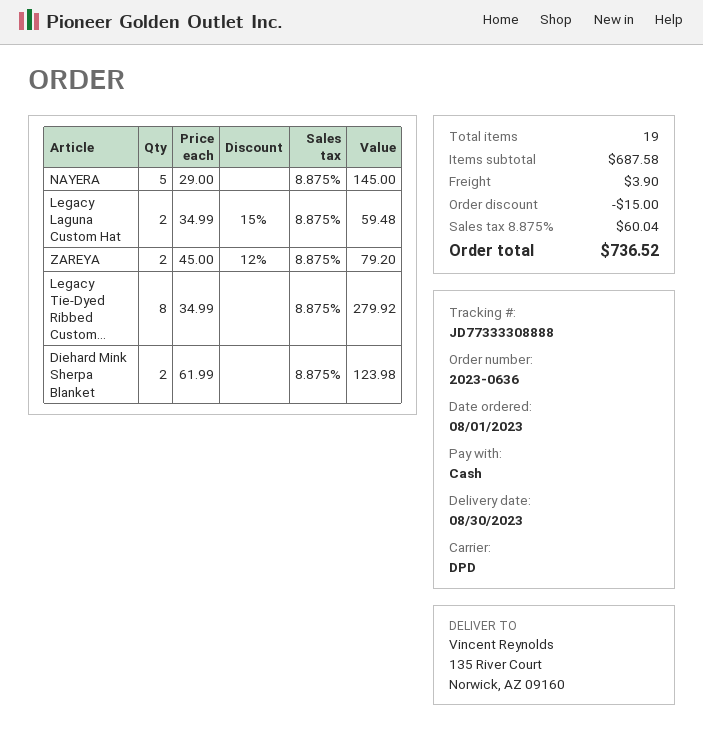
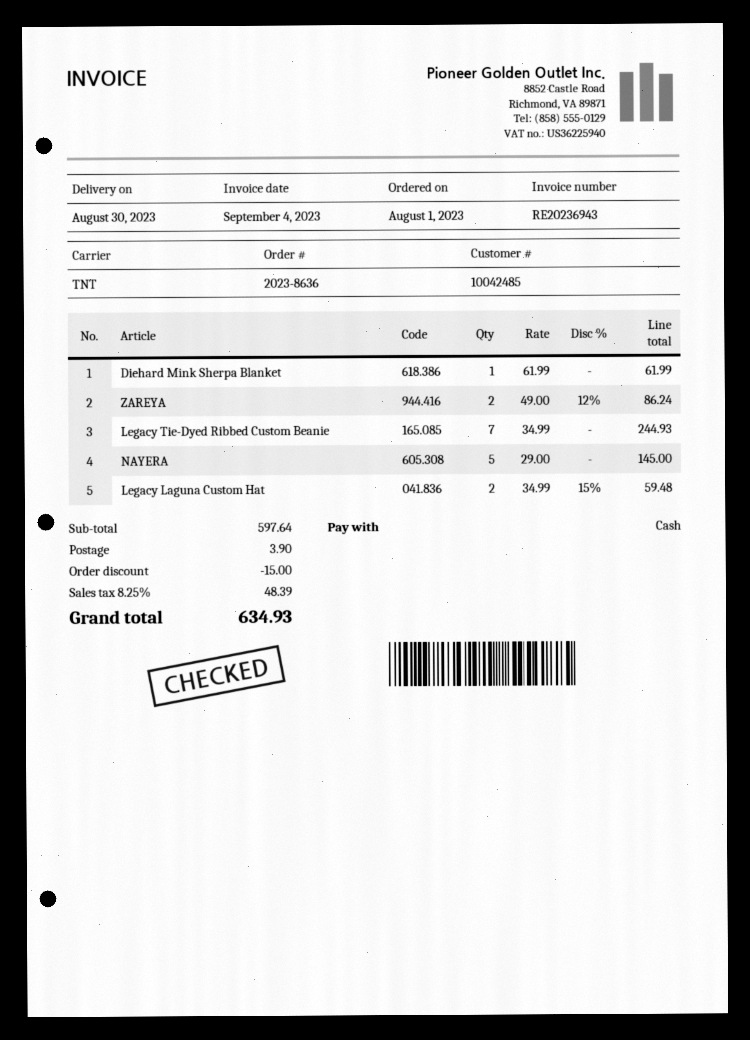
order number: 2023-0636 -> 2023-8636
shipping method: DPD -> TNT
ZAREYA: 2 x 45.00 - 12% = 79.20 -> 2 x 49.00 - 12% = 86.24
Legacy Tie-Dyed Ribbed Custom...: 8 x 34.99 = 279.92 -> 7 x 34.99 = 244.93
Diehard Mink Sherpa Blanket: 2 x 61.99 = 123.98 -> 1 x 61.99 = 61.99
subtotal: 687.58 -> 597.64
tax: 8.875% = 60.04 -> 8.25% = 48.39
total: 736.52 -> 634.93

